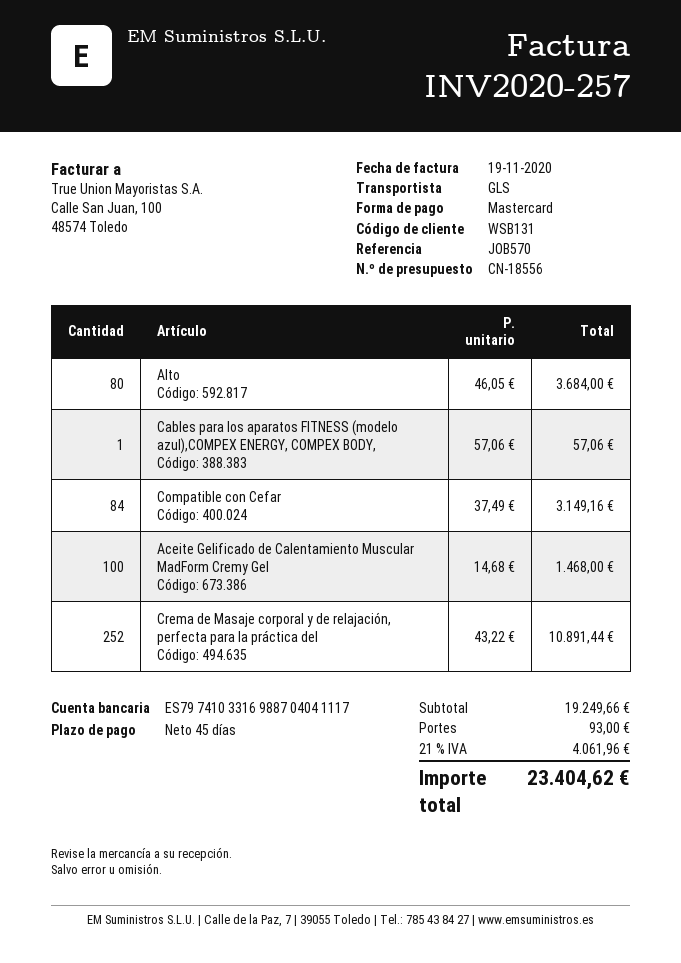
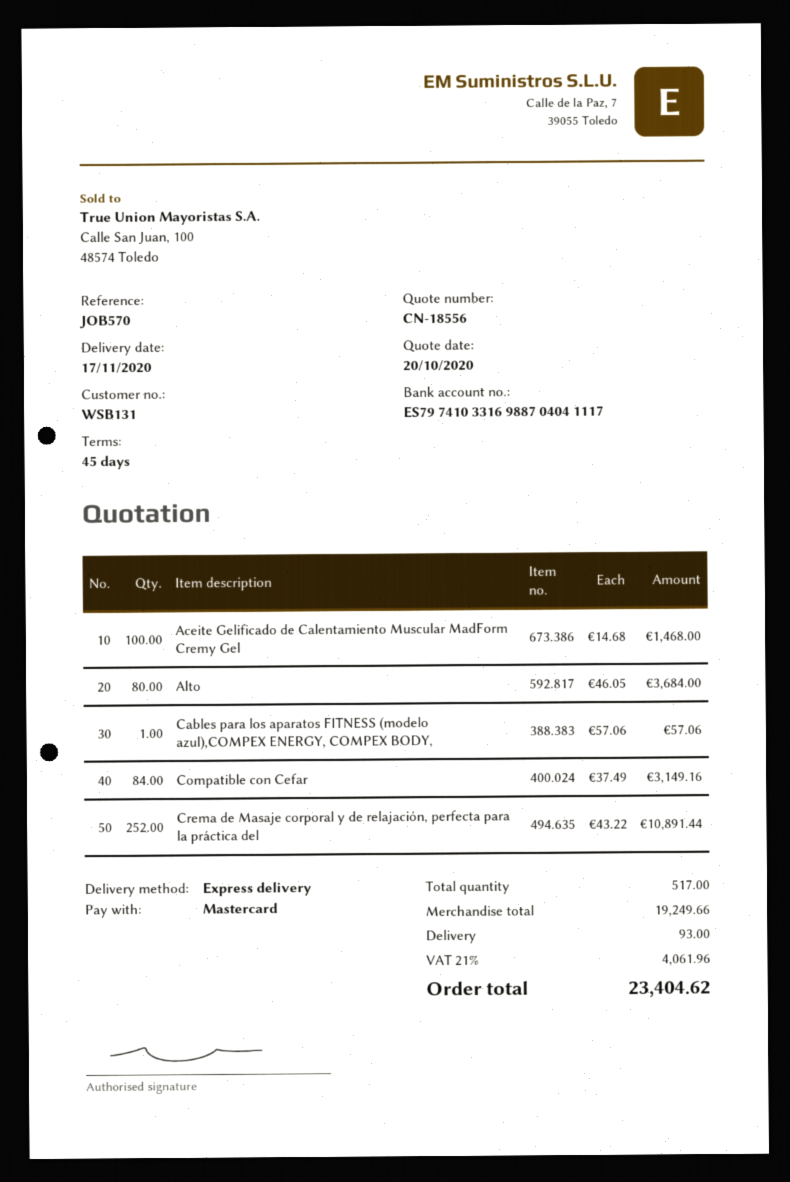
shipping method: GLS -> express

